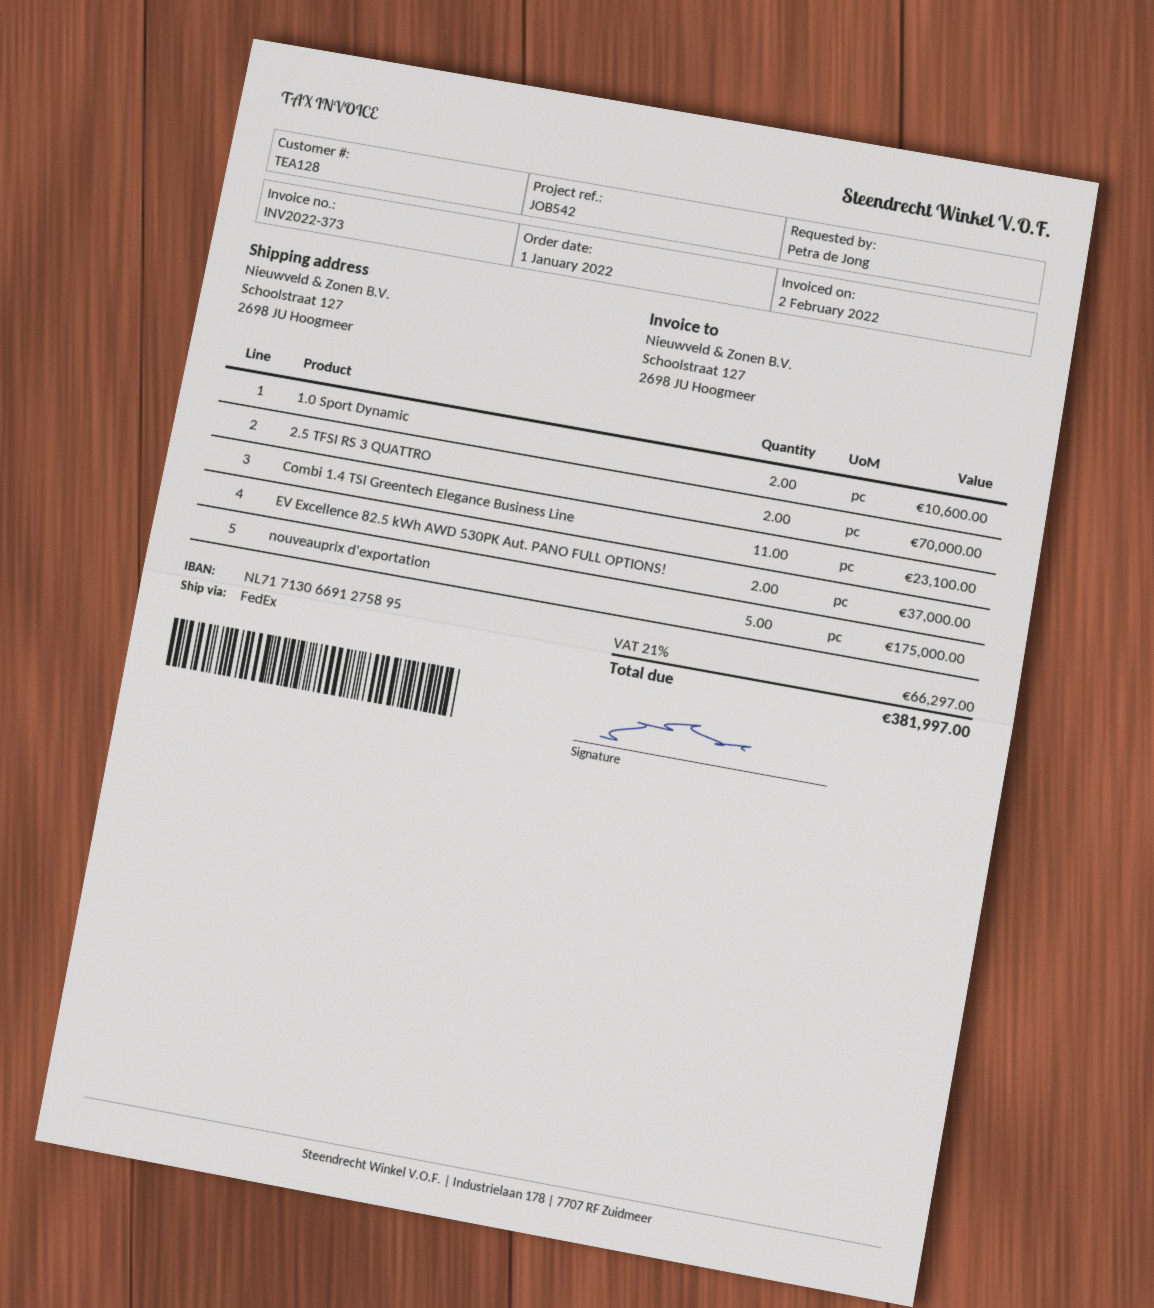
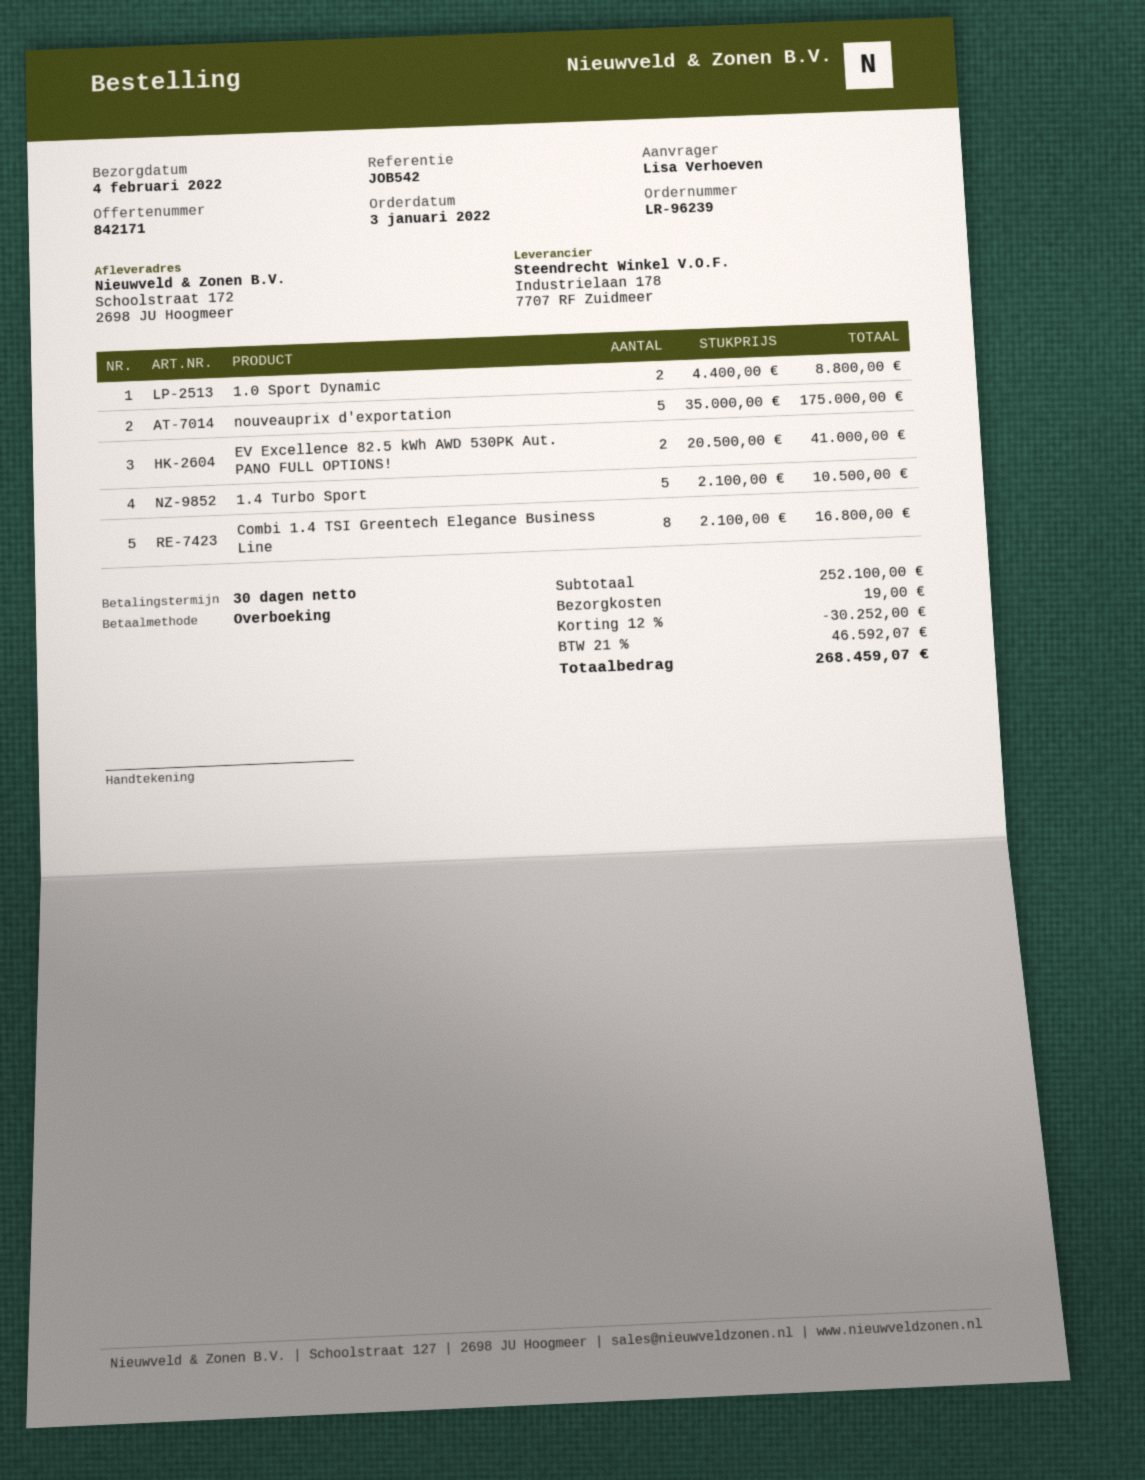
order date: 2022-01-01 -> 2022-01-03
ordered by: Petra de Jong -> Lisa Verhoeven
ship to: Schoolstraat 127, 2698 JU Hoogmeer -> Schoolstraat 172, 2698 JU Hoogmeer
1.0 Sport Dynamic: 2 for 10600.00 -> 2 for 8800.00
2.5 TFSI RS 3 QUATTRO: 2 for 70000.00 -> none
Combi 1.4 TSI Greentech Elegance Business Line: 11 for 23100.00 -> 8 for 16800.00
EV Excellence 82.5 kWh AWD 530PK Aut. PANO FULL OPTIONS!: 2 for 37000.00 -> 2 for 41000.00
1.4 Turbo Sport: none -> 5 for 10500.00
discount: none -> 12% = 30252.00
shipping: none -> 19.00
tax: 21% = 66297.00 -> 21% = 46592.07
total: 381997.00 -> 268459.07

